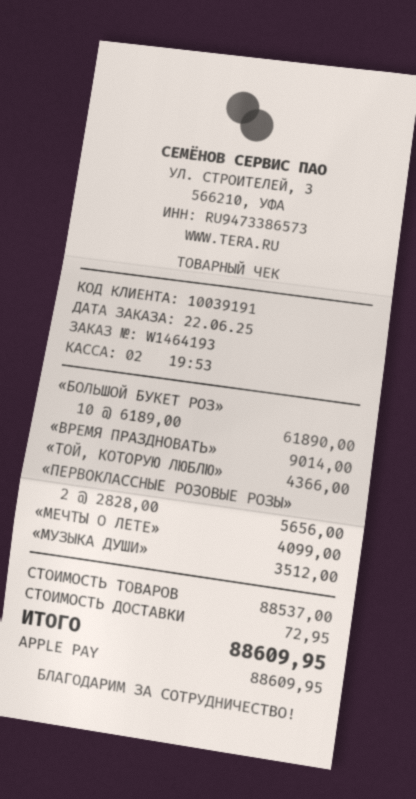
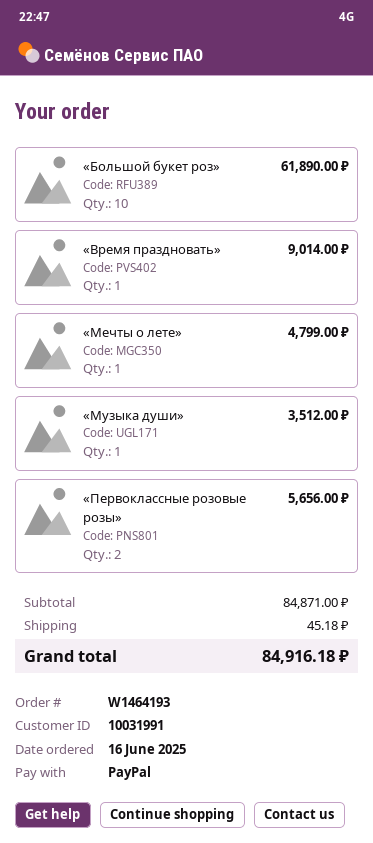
order date: 2025-06-22 -> 2025-06-16
customer number: 10039191 -> 10031991
payment method: Apple Pay -> PayPal
«ТОЙ, КОТОРУЮ ЛЮБЛЮ»: 1 for 4366.00 -> none
«МЕЧТЫ О ЛЕТЕ»: 1 for 4099.00 -> 1 for 4799.00
subtotal: 88537.00 -> 84871.00
shipping: 72.95 -> 45.18
total: 88609.95 -> 84916.18

